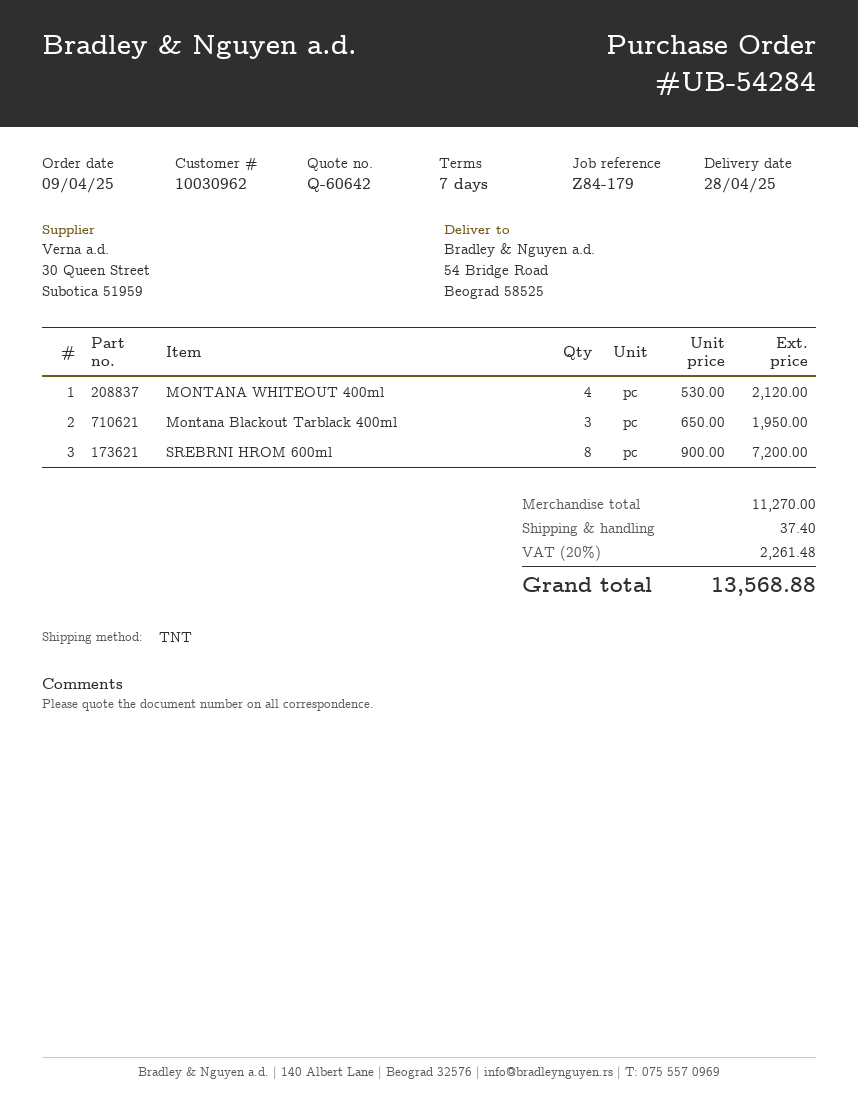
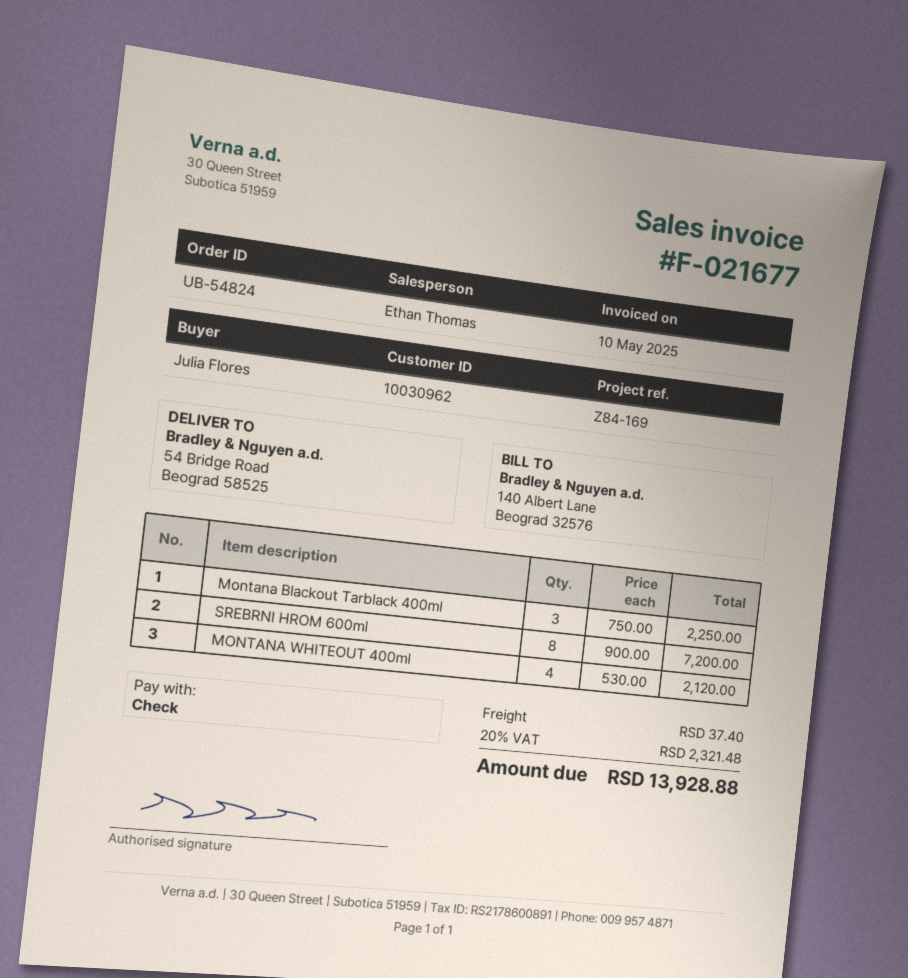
order number: UB-54284 -> UB-54824
reference: Z84-179 -> Z84-169
Montana Blackout Tarblack 400ml: 3 x 650.00 = 1950.00 -> 3 x 750.00 = 2250.00
tax: 20% = 2261.48 -> 20% = 2321.48
total: 13568.88 -> 13928.88

